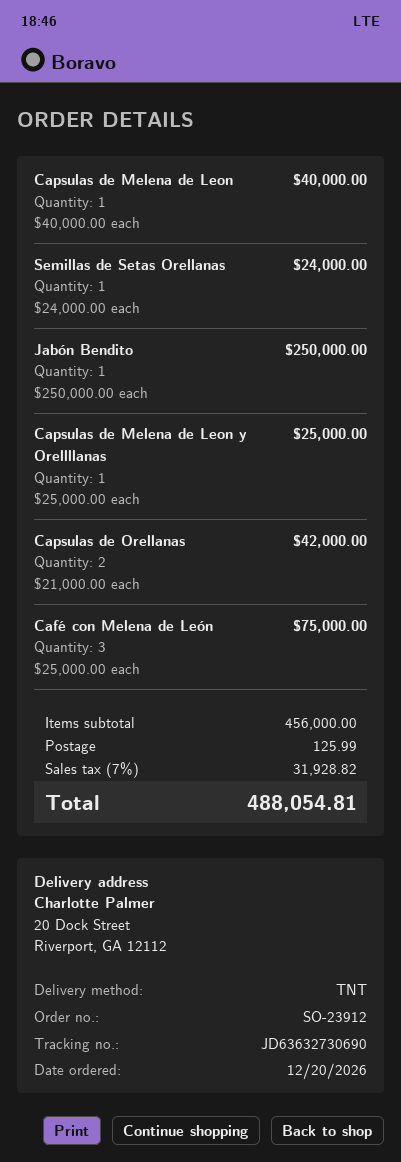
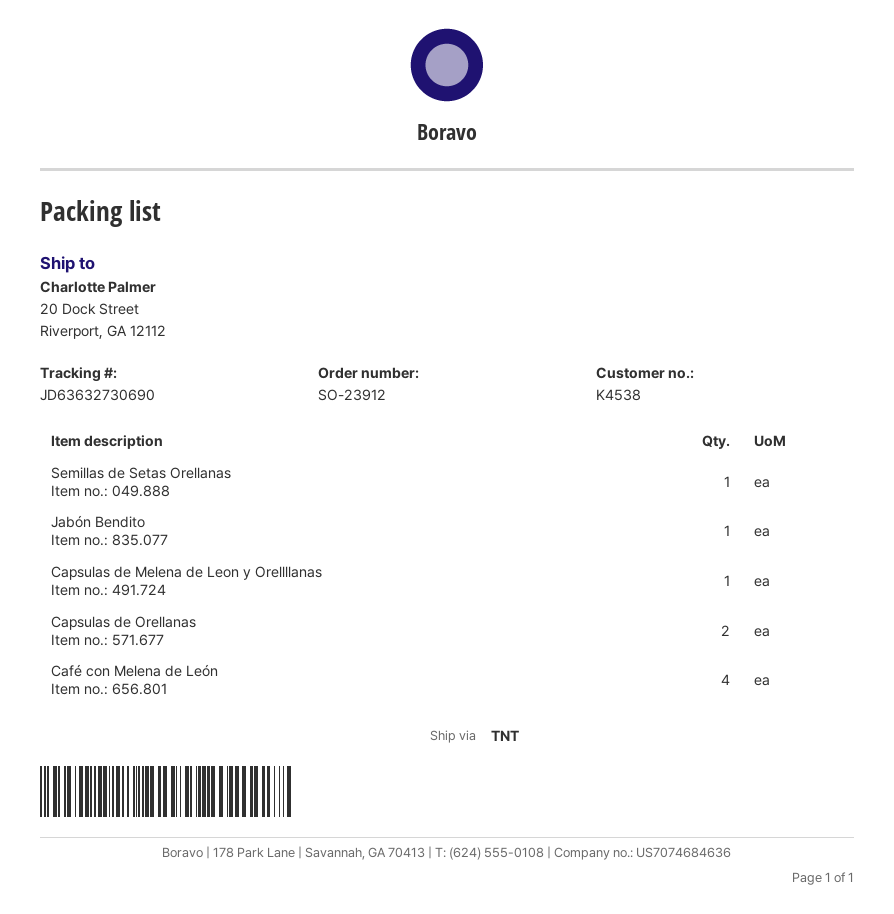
Capsulas de Melena de Leon: 1 -> none
Café con Melena de León: 3 -> 4

